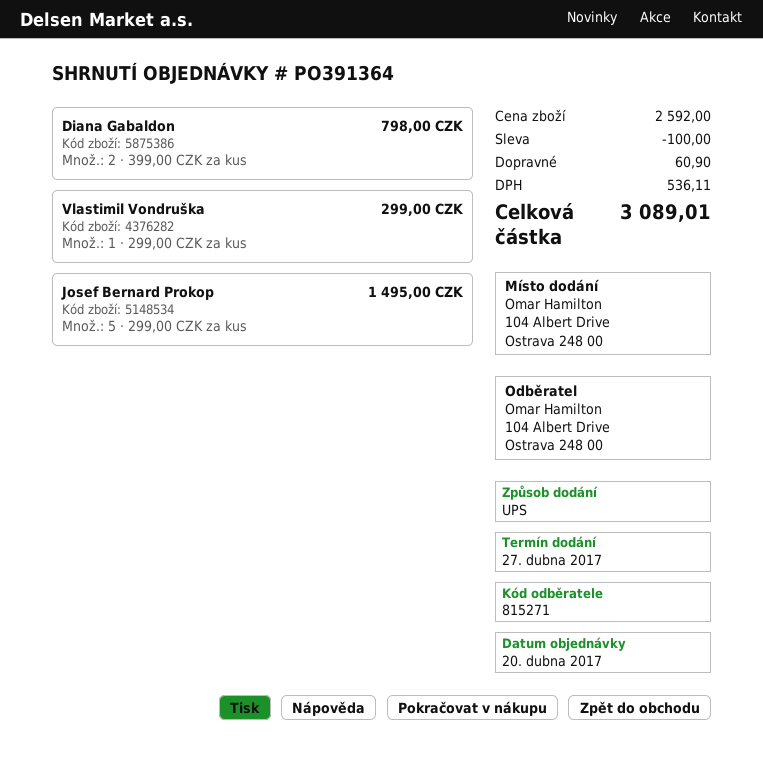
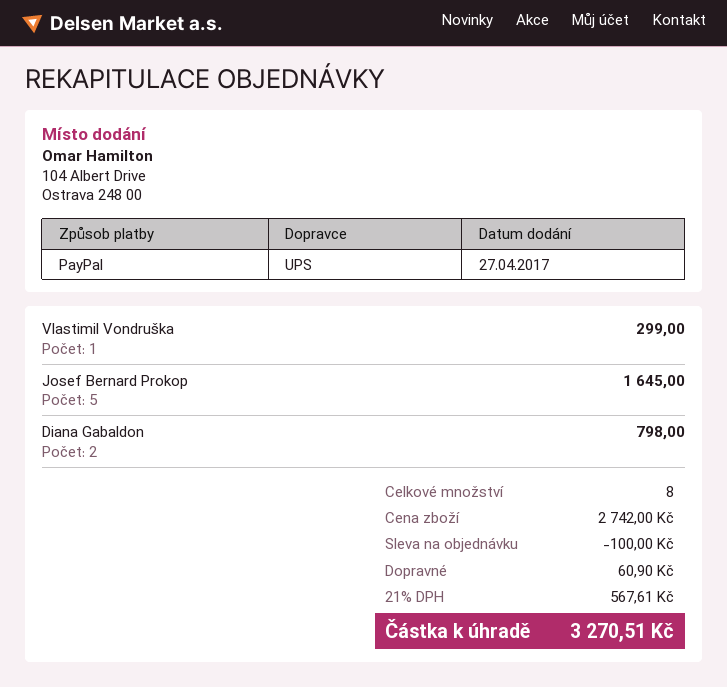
Josef Bernard Prokop: 5 for 1495.00 -> 5 for 1645.00
subtotal: 2592.00 -> 2742.00
tax: 536.11 -> 567.61
total: 3089.01 -> 3270.51

